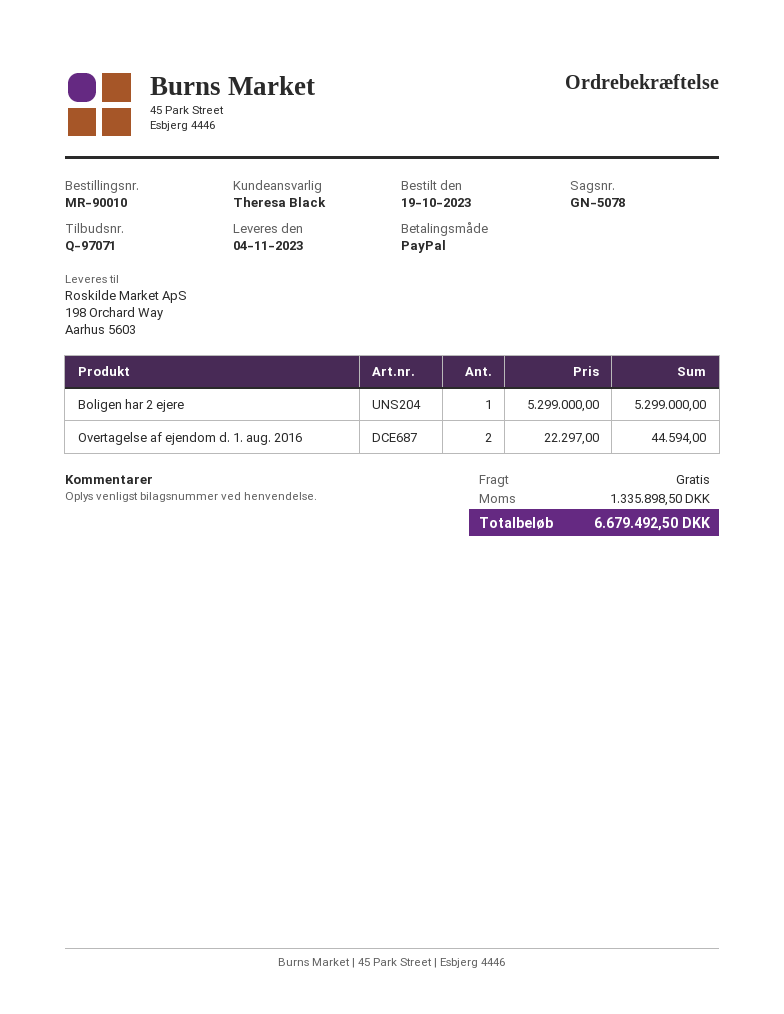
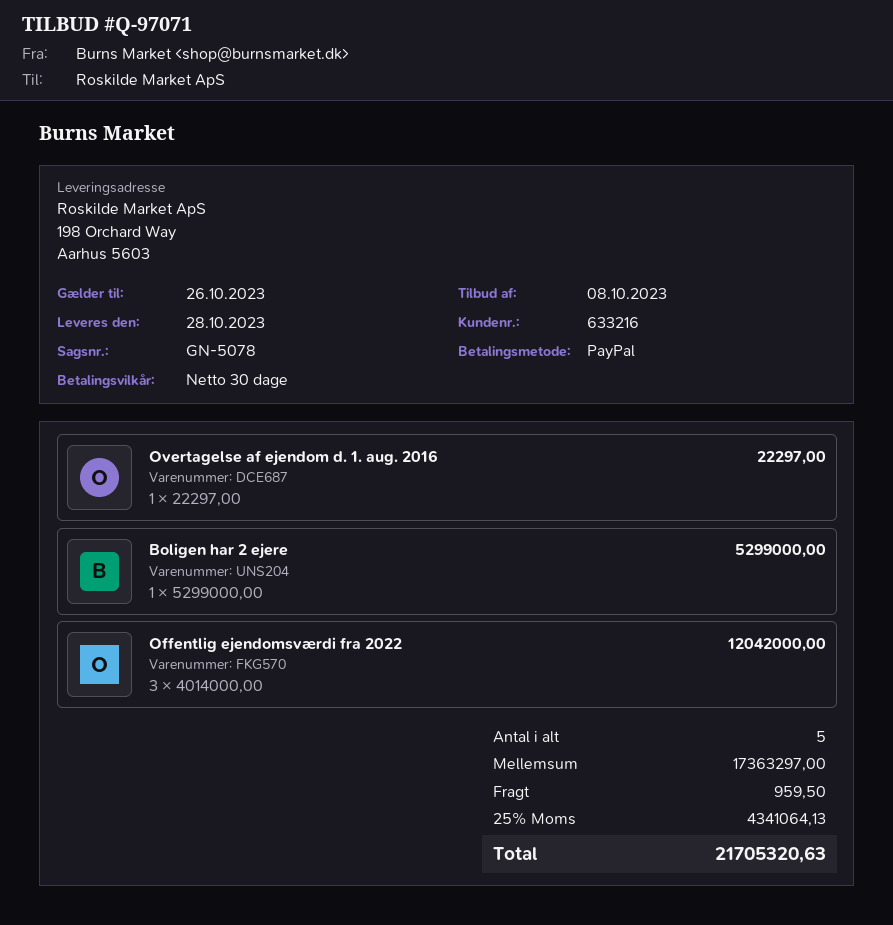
delivery date: 2023-11-04 -> 2023-10-28
Overtagelse af ejendom d. 1. aug. 2016: 2 x 22297.00 = 44594.00 -> 1 x 22297.00 = 22297.00
Offentlig ejendomsværdi fra 2022: none -> 3 x 4014000.00 = 12042000.00
shipping: 0.00 -> 959.50
tax: 1335898.50 -> 4341064.13
total: 6679492.50 -> 21705320.63

